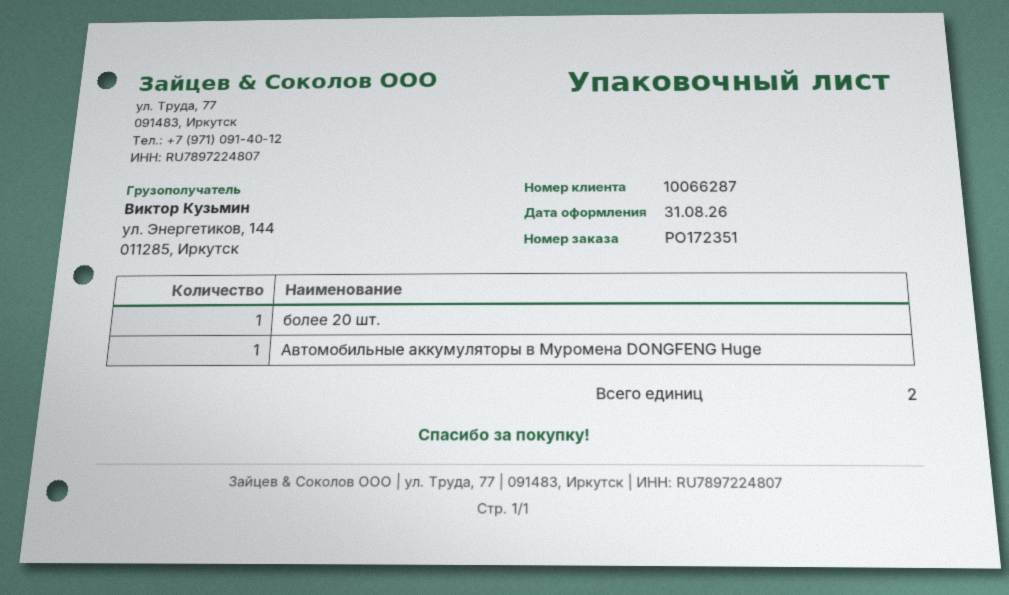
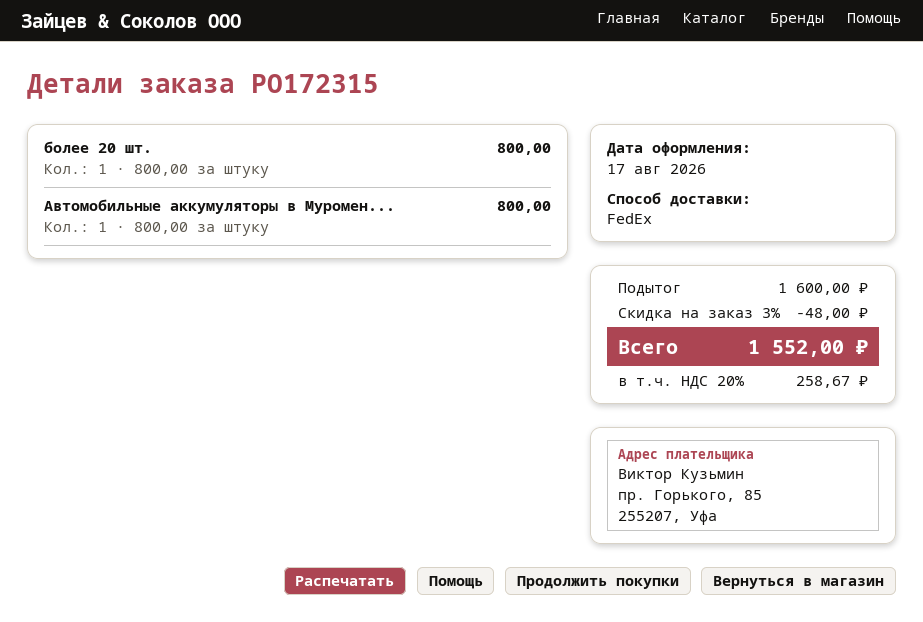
order number: PO172351 -> PO172315
order date: 2026-08-31 -> 2026-08-17

